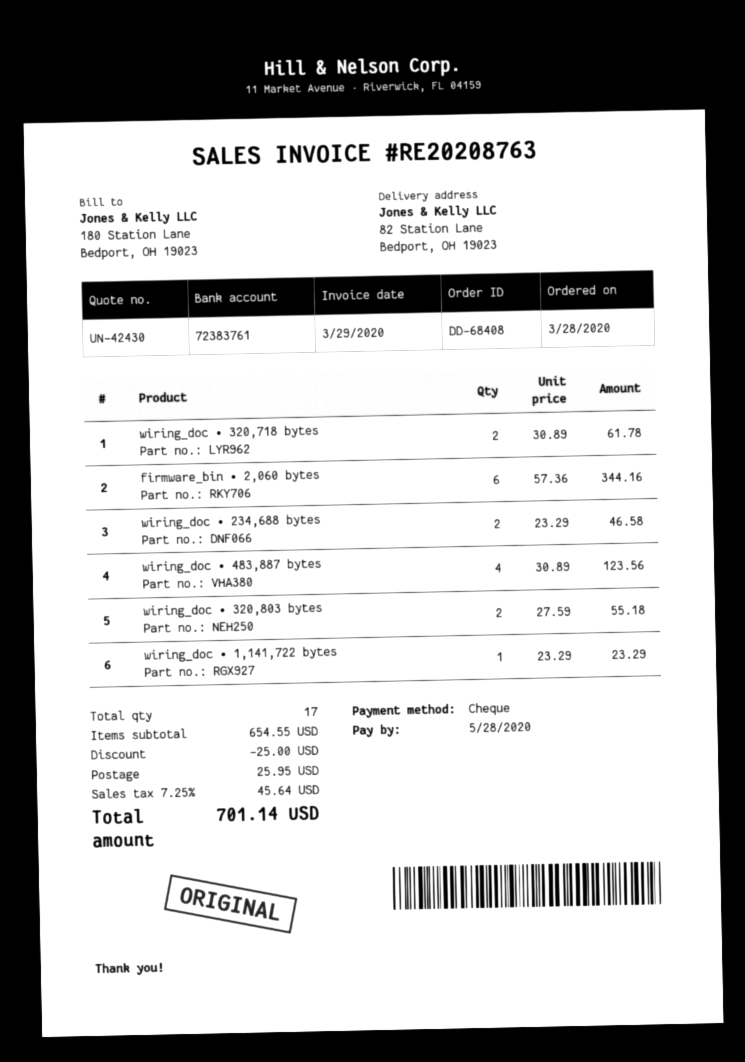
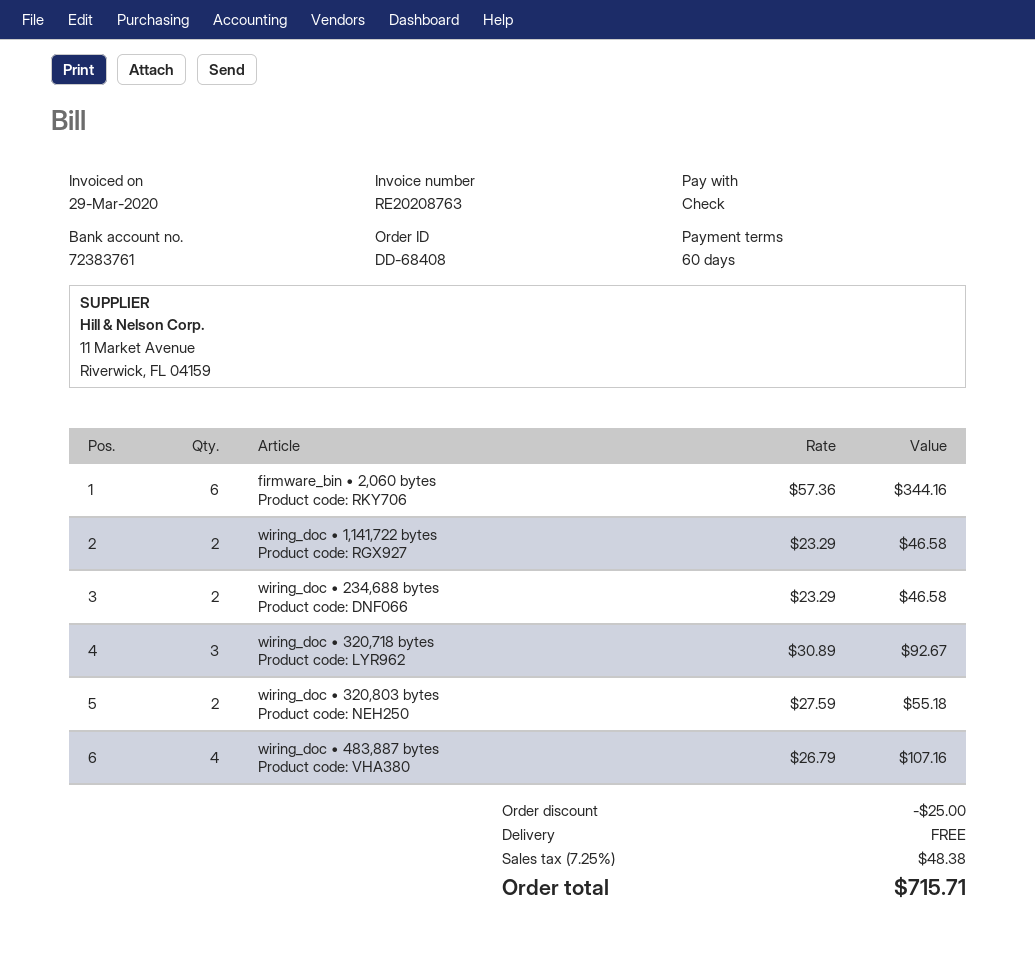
wiring_doc • 320,718 bytes: 2 x 30.89 = 61.78 -> 3 x 30.89 = 92.67
wiring_doc • 483,887 bytes: 4 x 30.89 = 123.56 -> 4 x 26.79 = 107.16
wiring_doc • 1,141,722 bytes: 1 x 23.29 = 23.29 -> 2 x 23.29 = 46.58
shipping: 25.95 -> 0.00
tax: 7.25% = 45.64 -> 7.25% = 48.38
total: 701.14 -> 715.71

